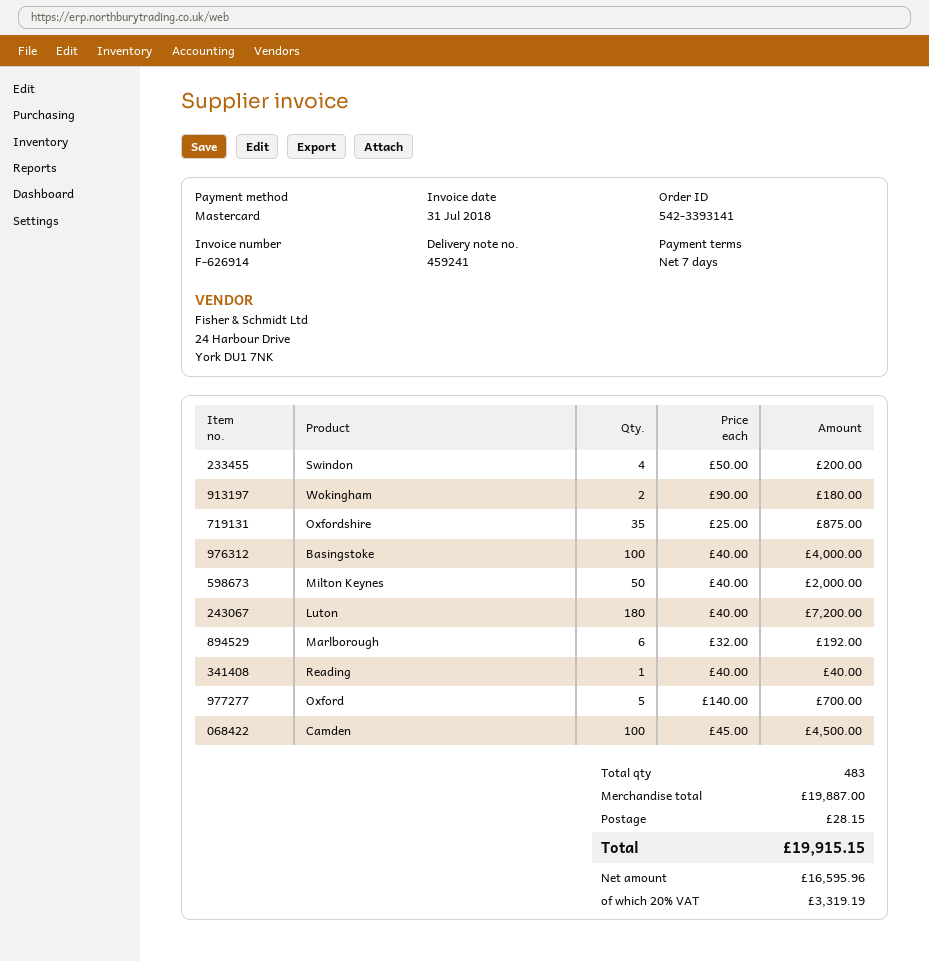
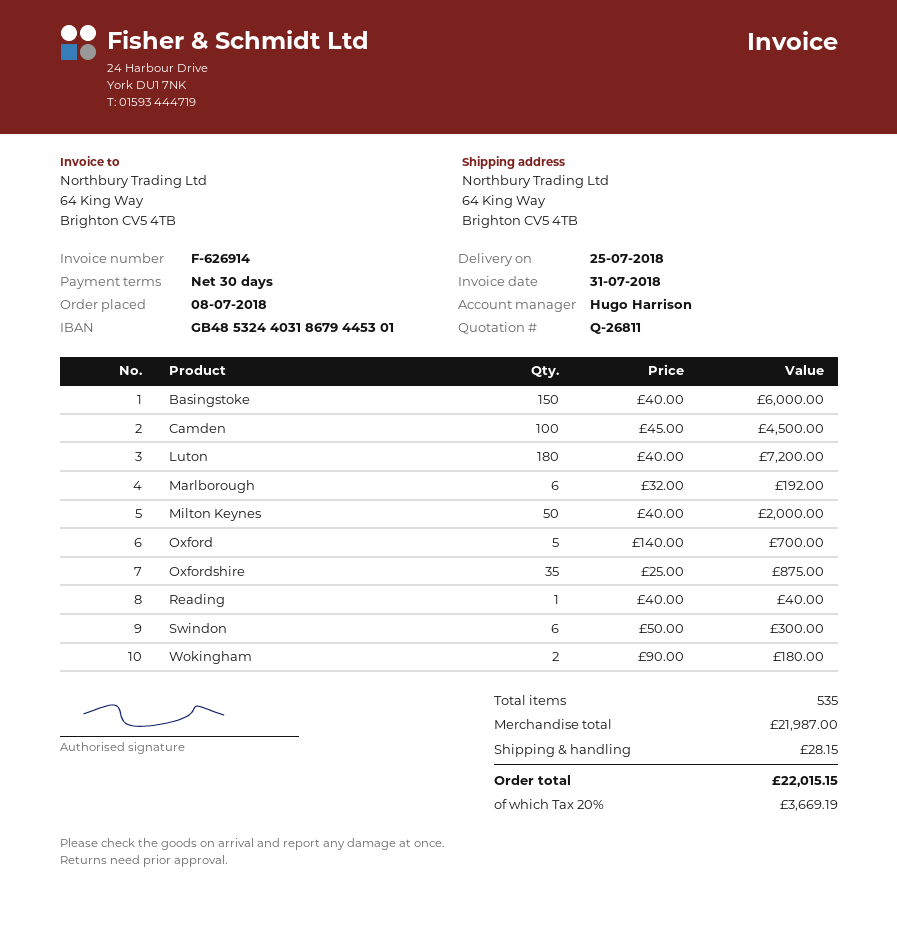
payment terms: 7 days -> 30 days
Swindon: 4 x 50.00 = 200.00 -> 6 x 50.00 = 300.00
Basingstoke: 100 x 40.00 = 4000.00 -> 150 x 40.00 = 6000.00
total quantity: 483 -> 535
subtotal: 19887.00 -> 21987.00
tax: 20% = 3319.19 -> 20% = 3669.19
total: 19915.15 -> 22015.15

